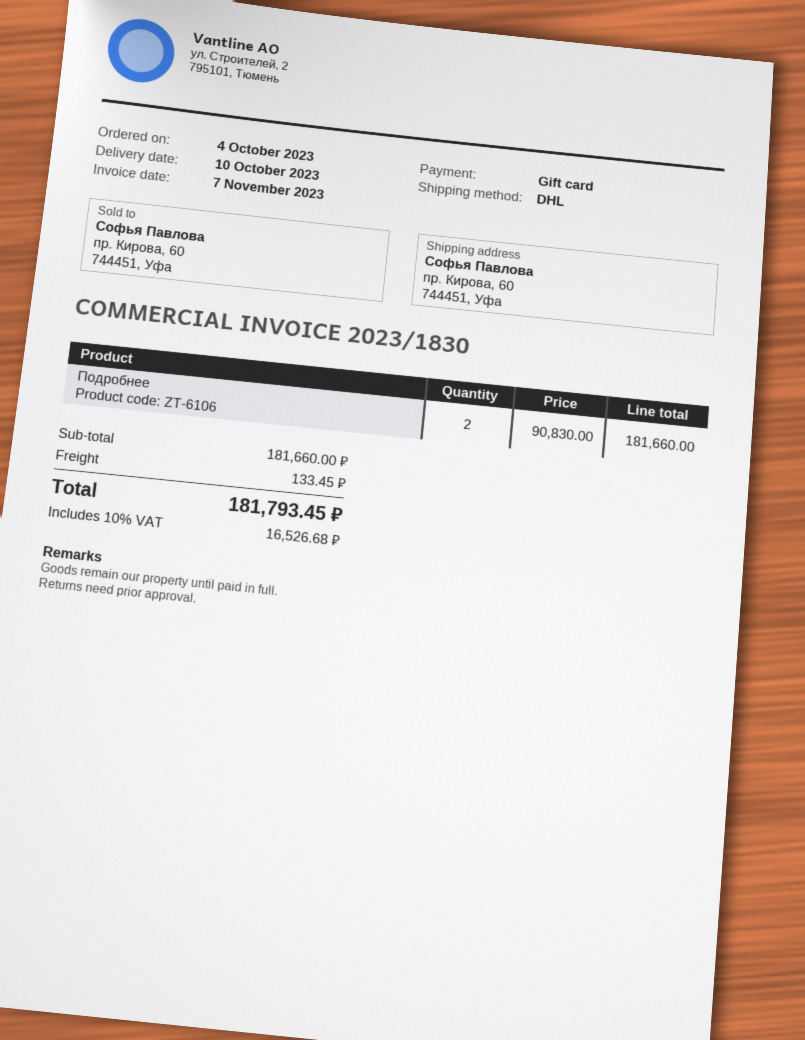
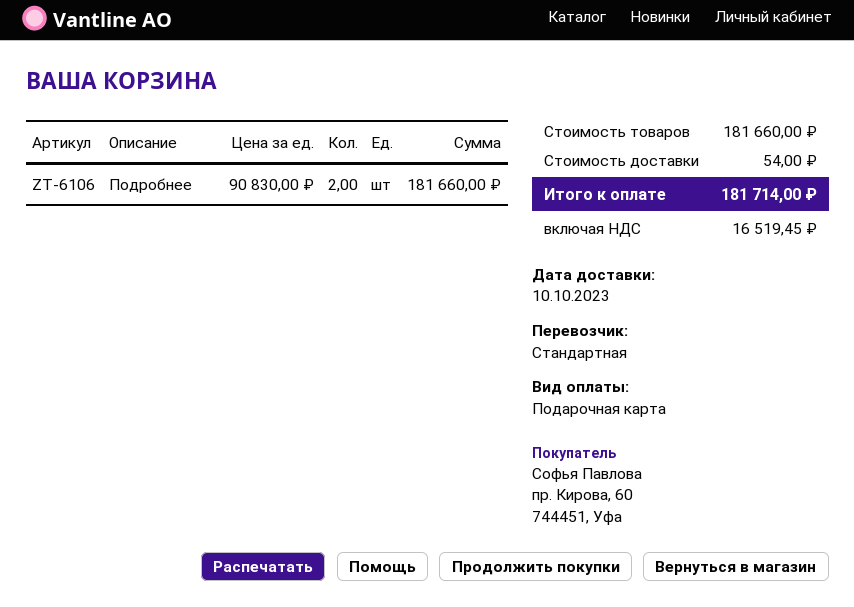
shipping method: DHL -> standard
shipping: 133.45 -> 54.00
tax: 16526.68 -> 16519.45
total: 181793.45 -> 181714.00

